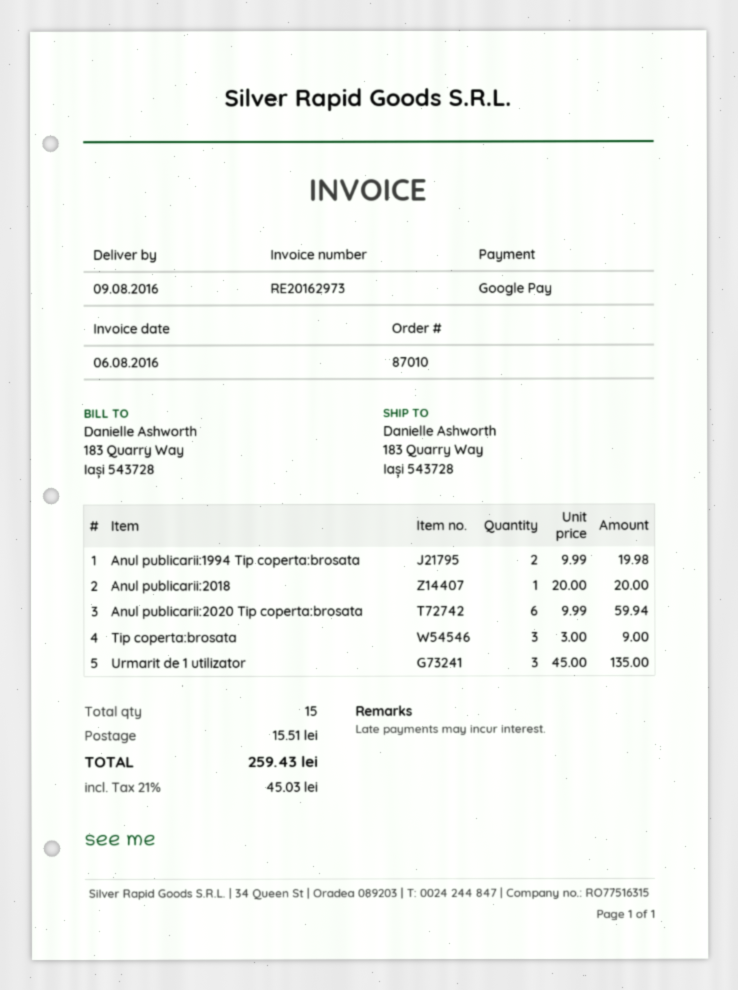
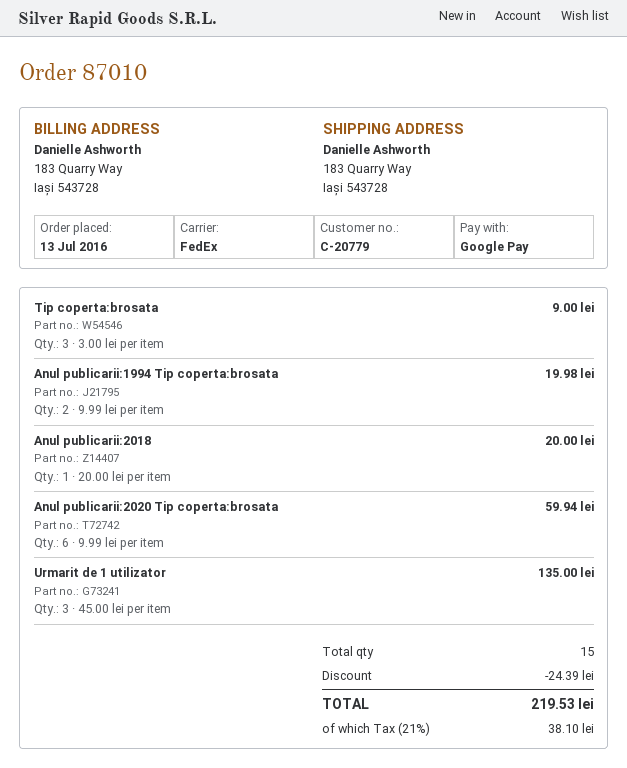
discount: none -> 24.39
shipping: 15.51 -> none
tax: 21% = 45.03 -> 21% = 38.10
total: 259.43 -> 219.53

